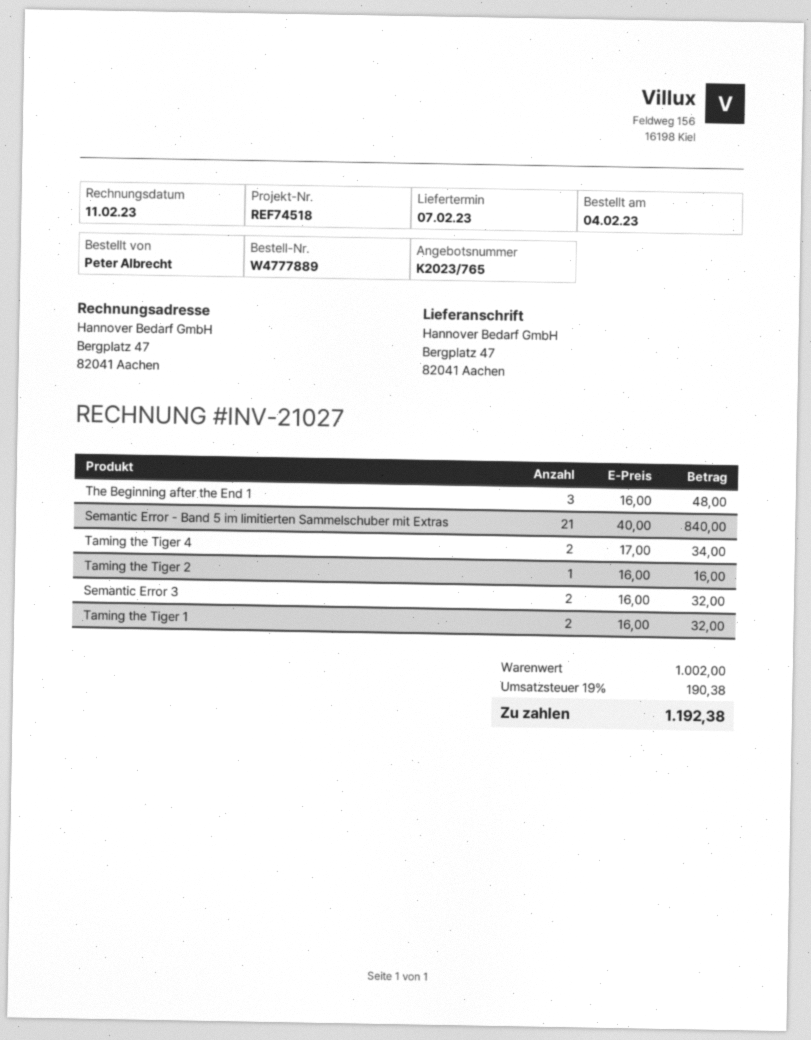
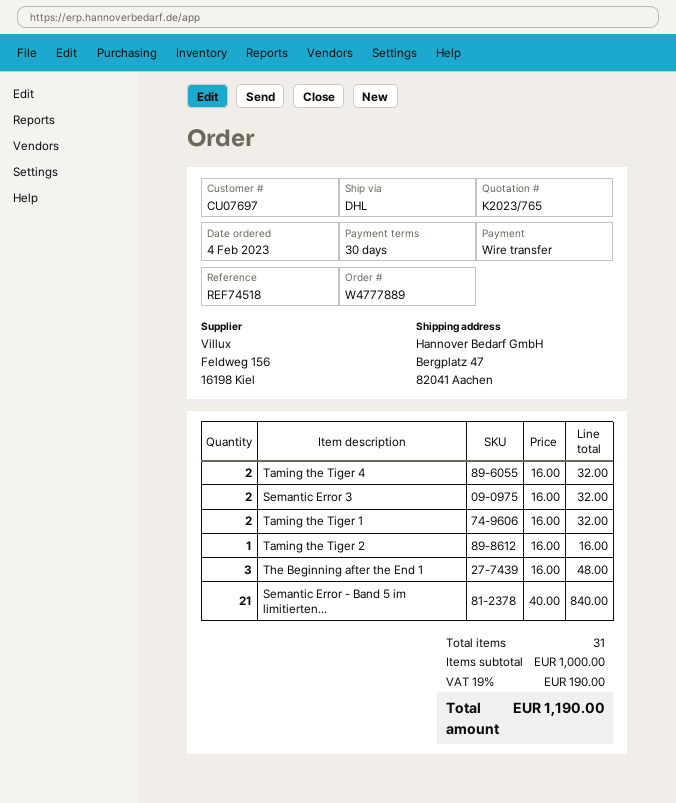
Taming the Tiger 4: 2 x 17.00 = 34.00 -> 2 x 16.00 = 32.00
subtotal: 1002.00 -> 1000.00
tax: 19% = 190.38 -> 19% = 190.00
total: 1192.38 -> 1190.00

